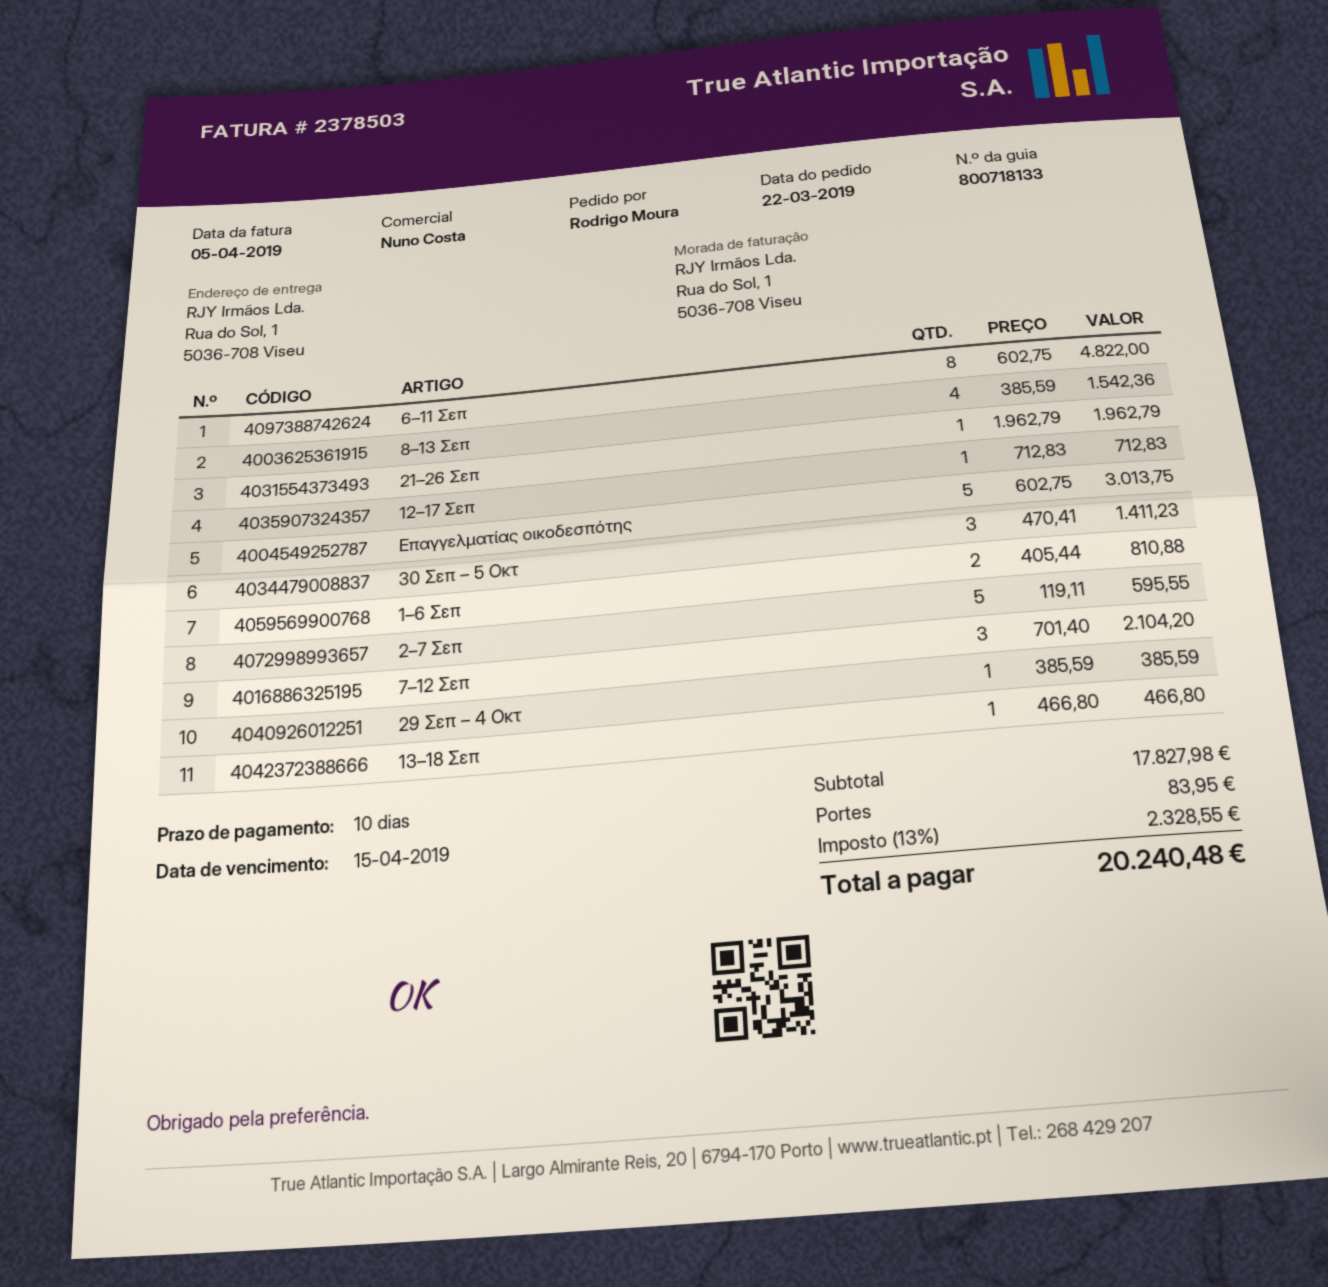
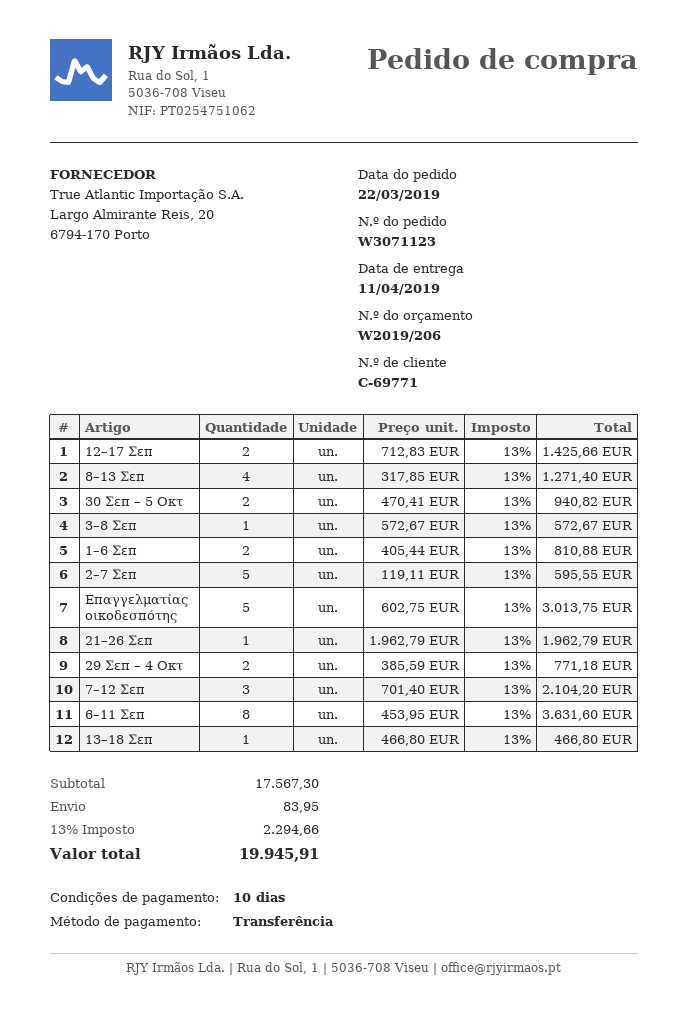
6–11 Σεπ: 8 x 602.75 = 4822.00 -> 8 x 453.95 = 3631.60
8–13 Σεπ: 4 x 385.59 = 1542.36 -> 4 x 317.85 = 1271.40
12–17 Σεπ: 1 x 712.83 = 712.83 -> 2 x 712.83 = 1425.66
30 Σεπ – 5 Οκτ: 3 x 470.41 = 1411.23 -> 2 x 470.41 = 940.82
29 Σεπ – 4 Οκτ: 1 x 385.59 = 385.59 -> 2 x 385.59 = 771.18
3–8 Σεπ: none -> 1 x 572.67 = 572.67
subtotal: 17827.98 -> 17567.30
tax: 13% = 2328.55 -> 13% = 2294.66
total: 20240.48 -> 19945.91

